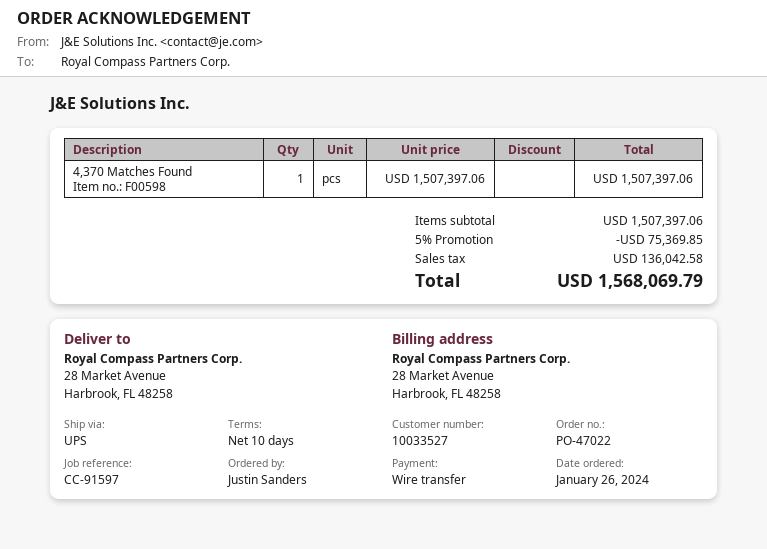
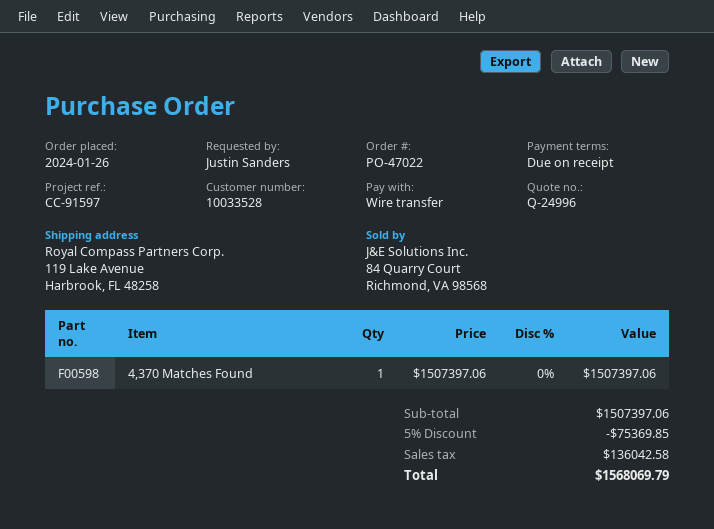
payment terms: 10 days -> on receipt
customer number: 10033527 -> 10033528
ship to: 28 Market Avenue, Harbrook, FL 48258 -> 119 Lake Avenue, Harbrook, FL 48258

